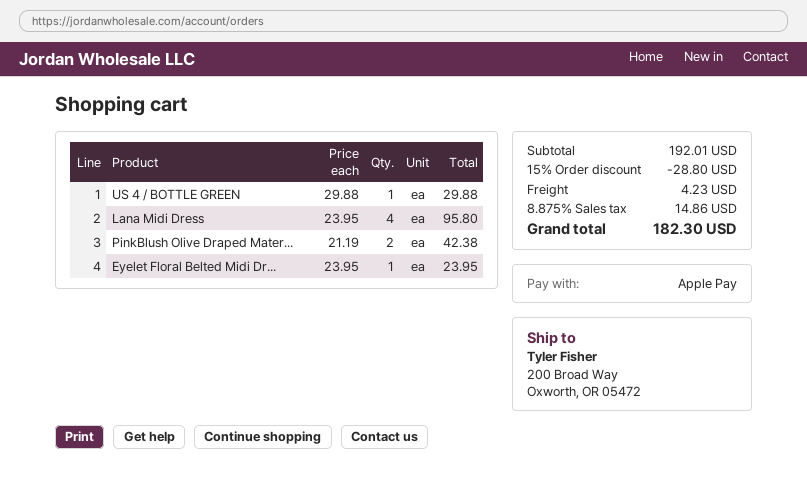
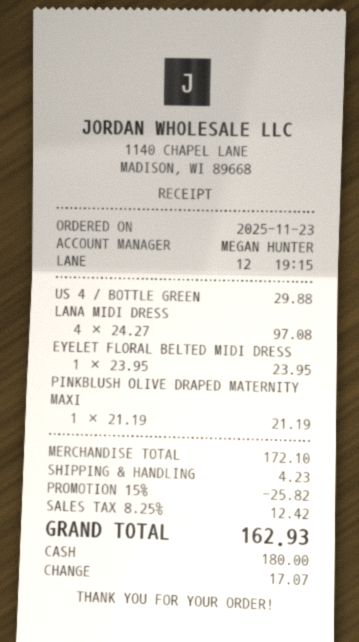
payment method: Apple Pay -> cash
Lana Midi Dress: 4 x 23.95 = 95.80 -> 4 x 24.27 = 97.08
PinkBlush Olive Draped Mater...: 2 x 21.19 = 42.38 -> 1 x 21.19 = 21.19
subtotal: 192.01 -> 172.10
discount: 15% = 28.80 -> 15% = 25.82
tax: 8.875% = 14.86 -> 8.25% = 12.42
total: 182.30 -> 162.93

